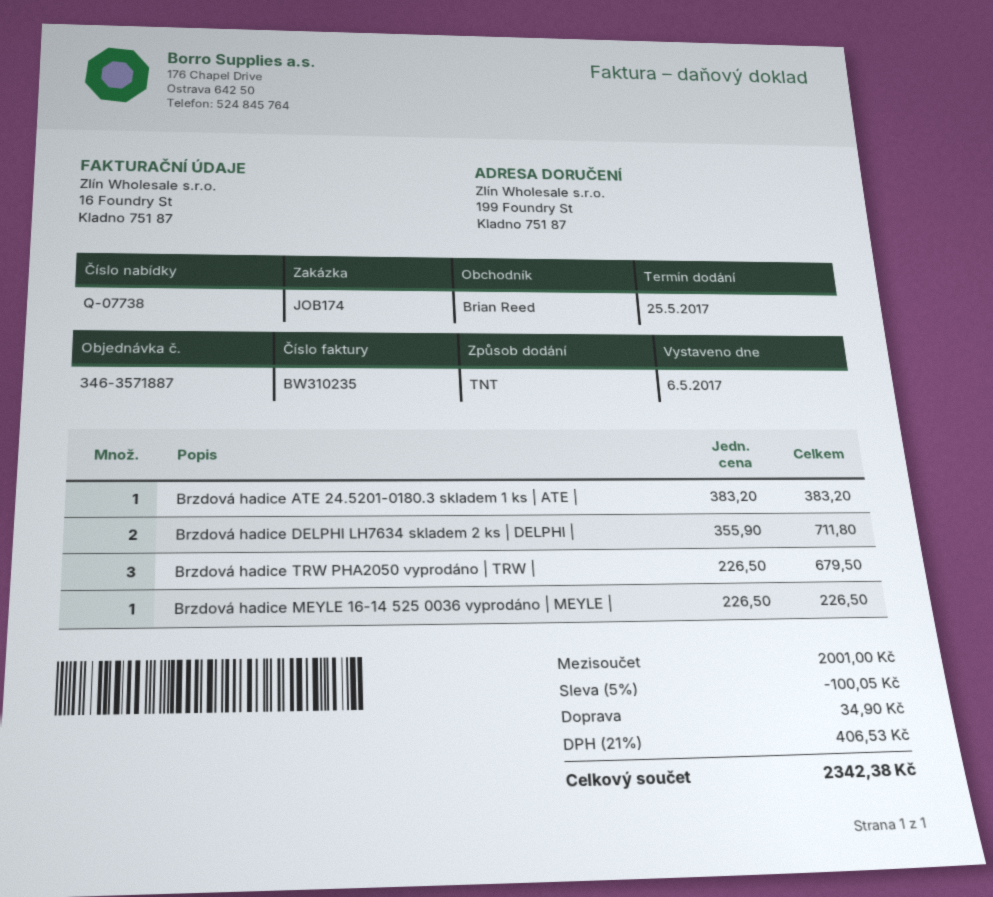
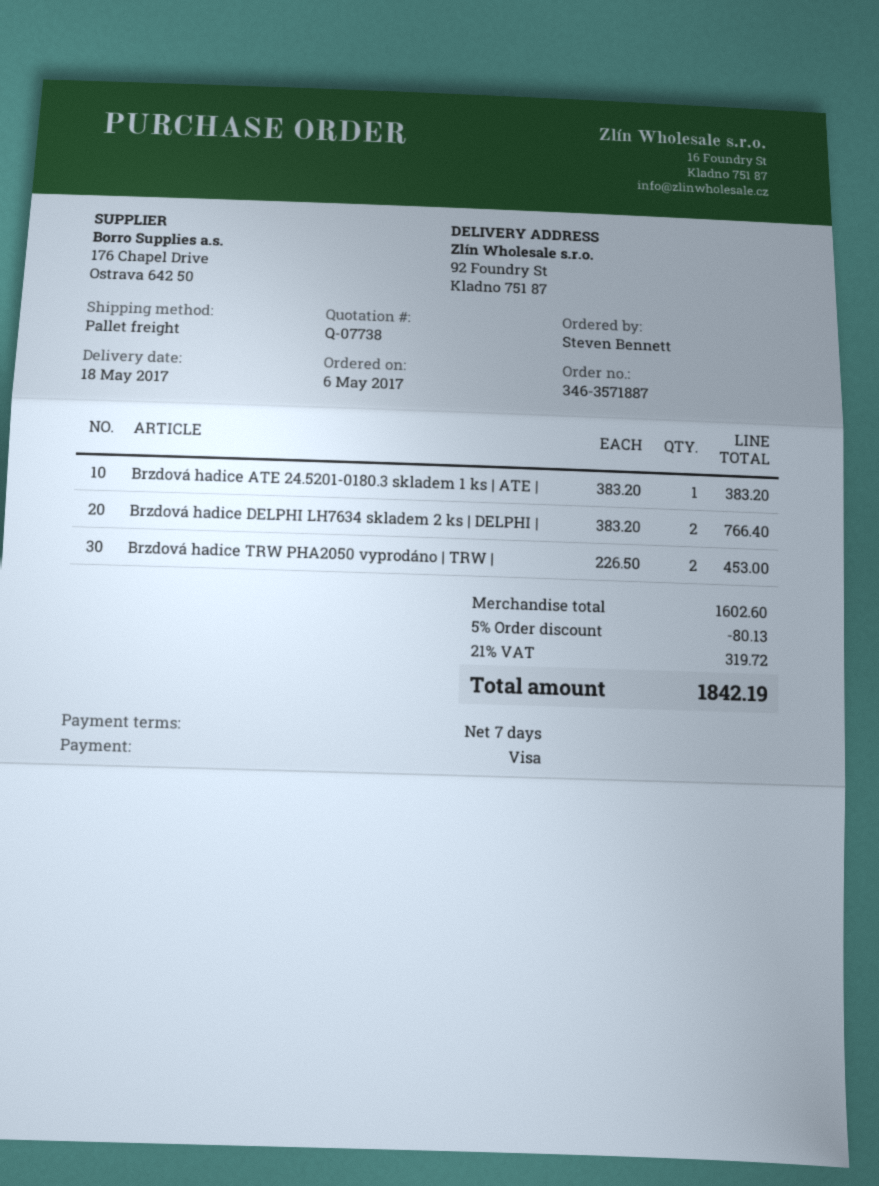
delivery date: 2017-05-25 -> 2017-05-18
shipping method: TNT -> pallet freight
ship to: 199 Foundry St, Kladno 751 87 -> 92 Foundry St, Kladno 751 87
Brzdová hadice DELPHI LH7634 skladem 2 ks | DELPHI |: 2 x 355.90 = 711.80 -> 2 x 383.20 = 766.40
Brzdová hadice TRW PHA2050 vyprodáno | TRW |: 3 x 226.50 = 679.50 -> 2 x 226.50 = 453.00
Brzdová hadice MEYLE 16-14 525 0036 vyprodáno | MEYLE |: 1 x 226.50 = 226.50 -> none
subtotal: 2001.00 -> 1602.60
discount: 5% = 100.05 -> 5% = 80.13
shipping: 34.90 -> none
tax: 21% = 406.53 -> 21% = 319.72
total: 2342.38 -> 1842.19

